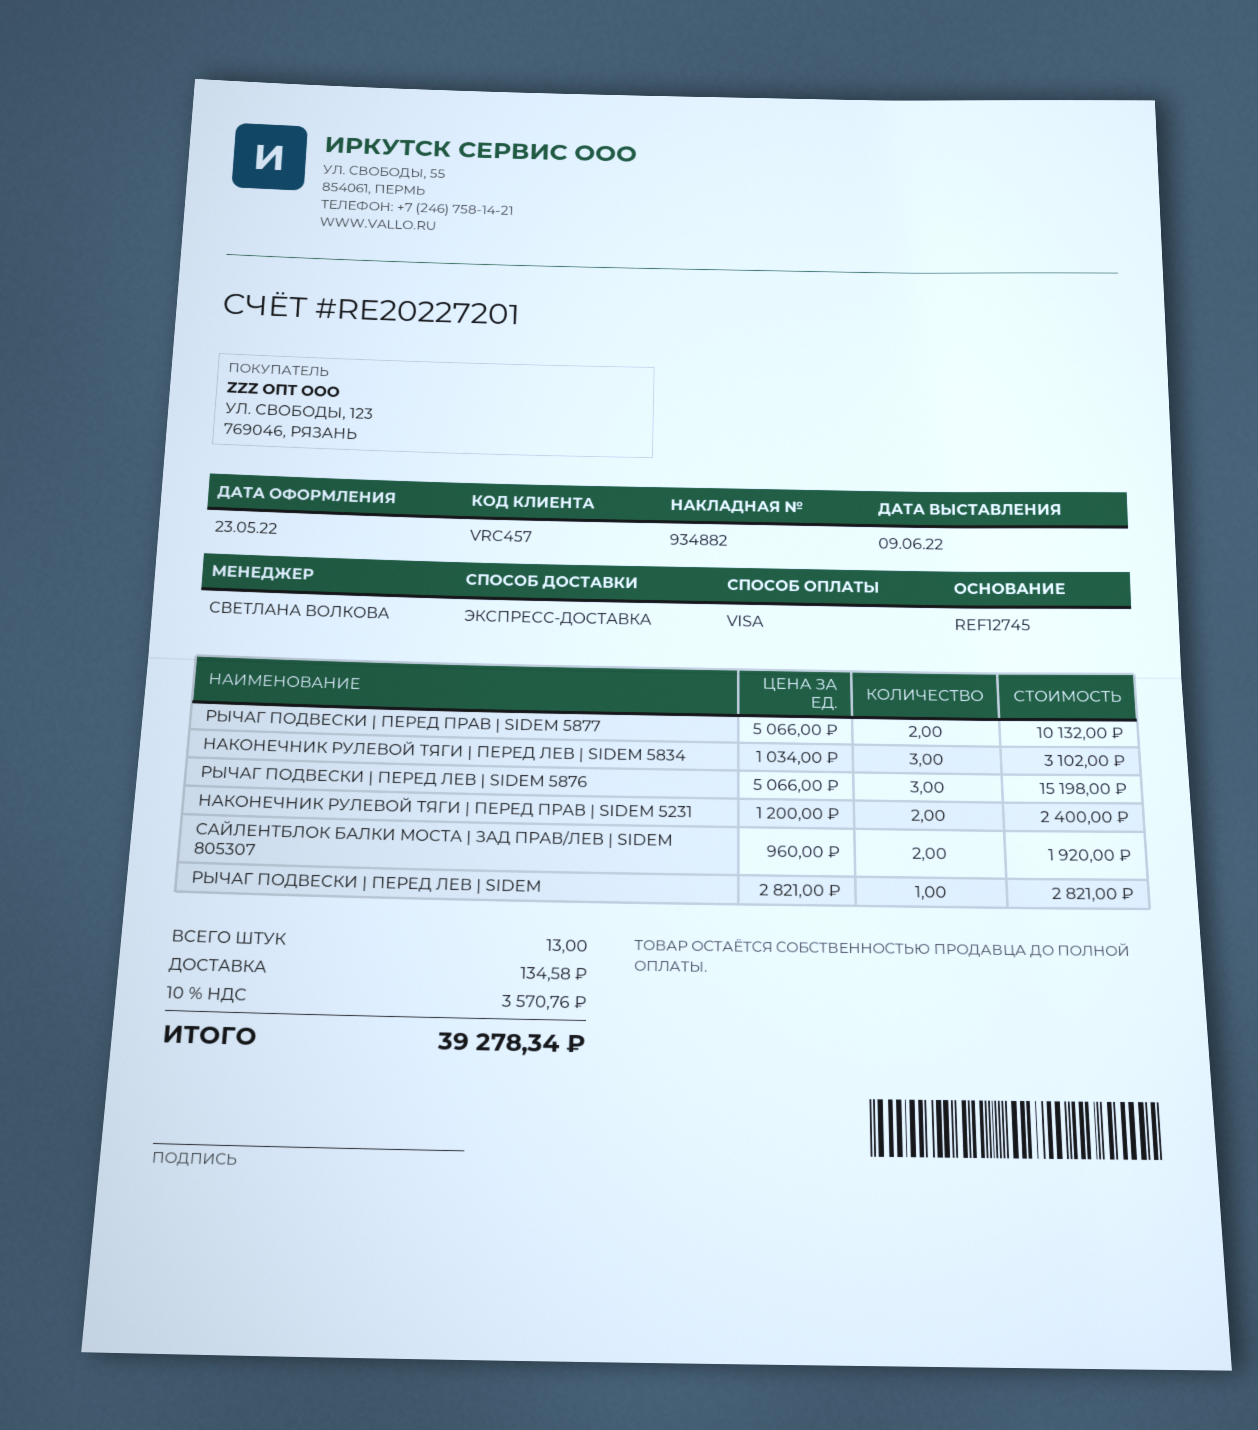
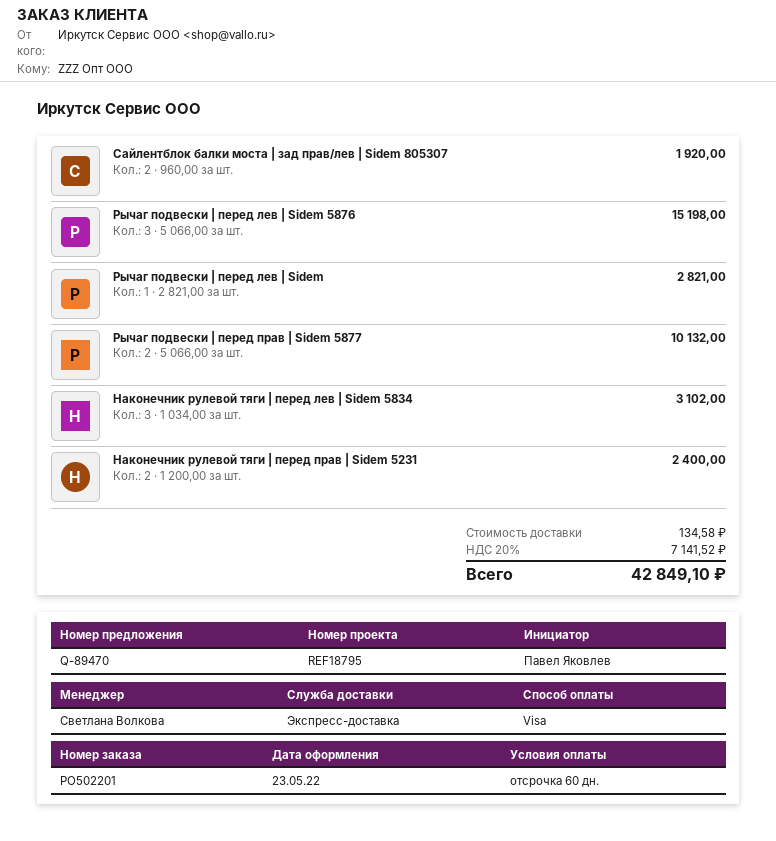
reference: REF12745 -> REF18795
tax: 10% = 3570.76 -> 20% = 7141.52
total: 39278.34 -> 42849.10

